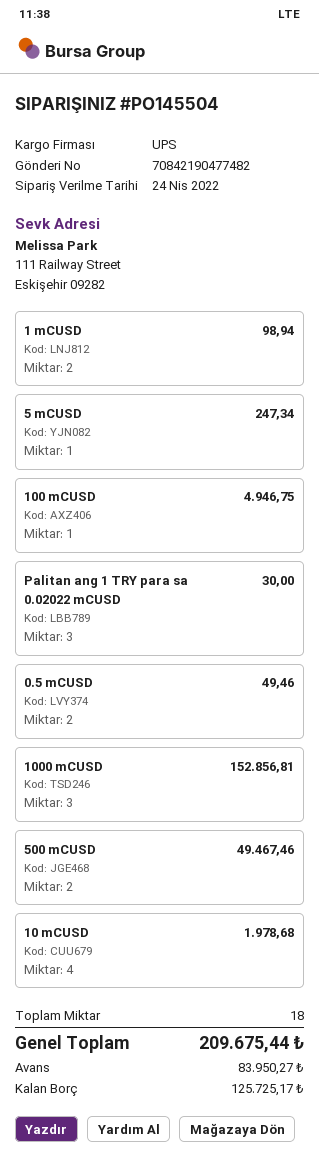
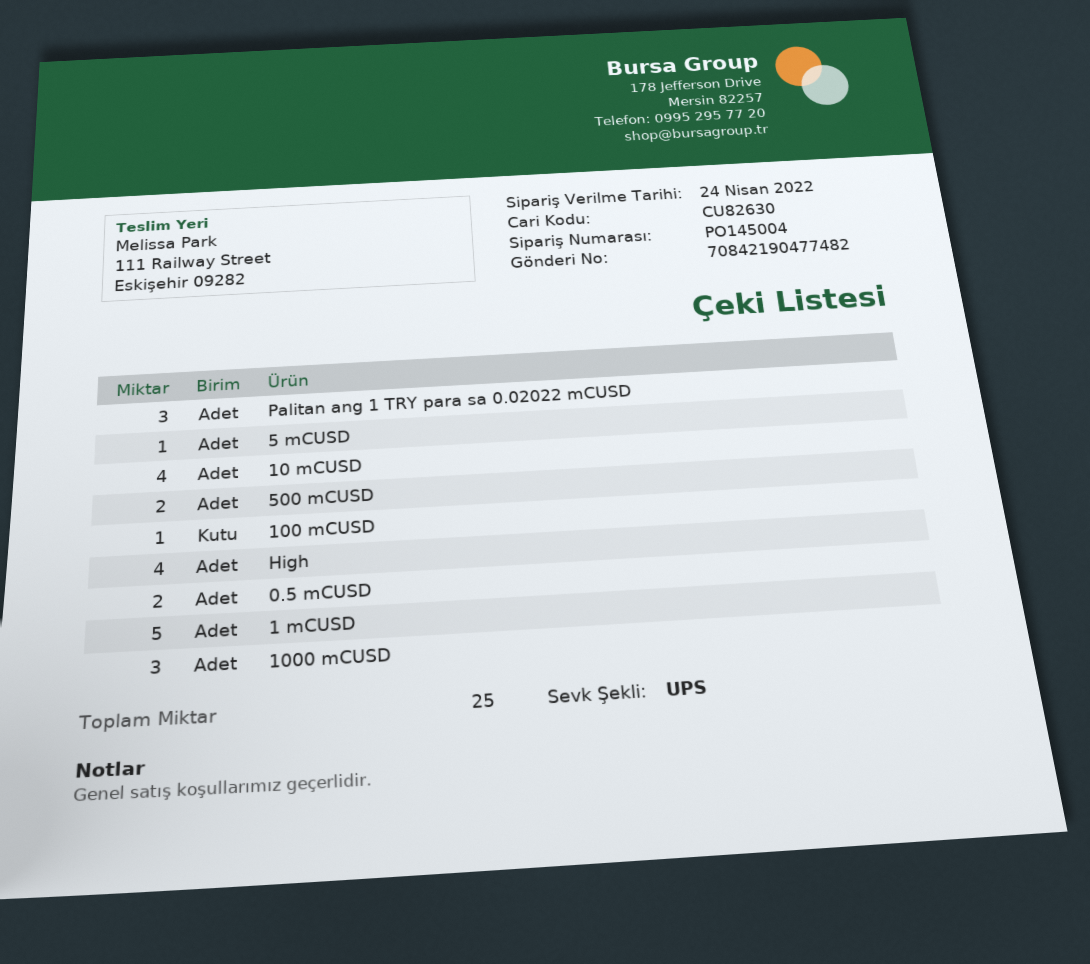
order number: PO145504 -> PO145004
1 mCUSD: 2 -> 5
High: none -> 4
total quantity: 18 -> 25

